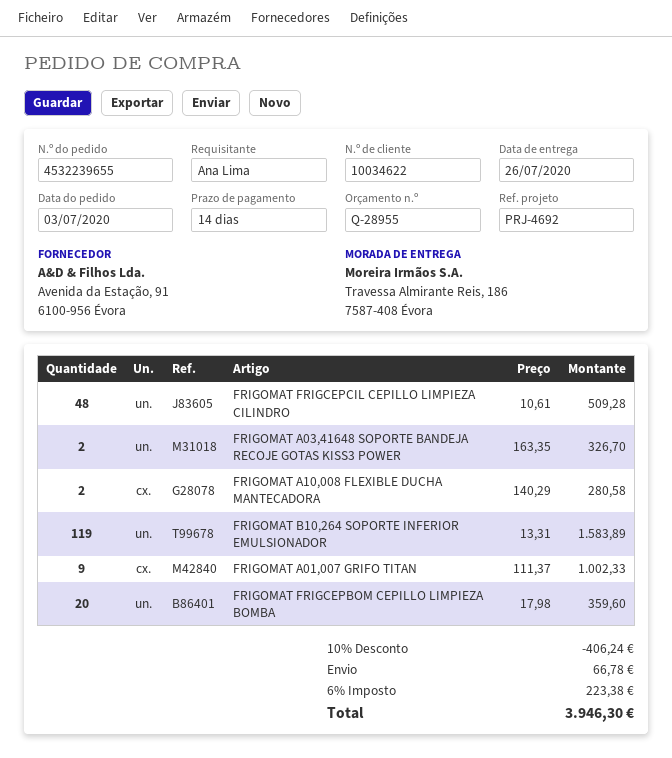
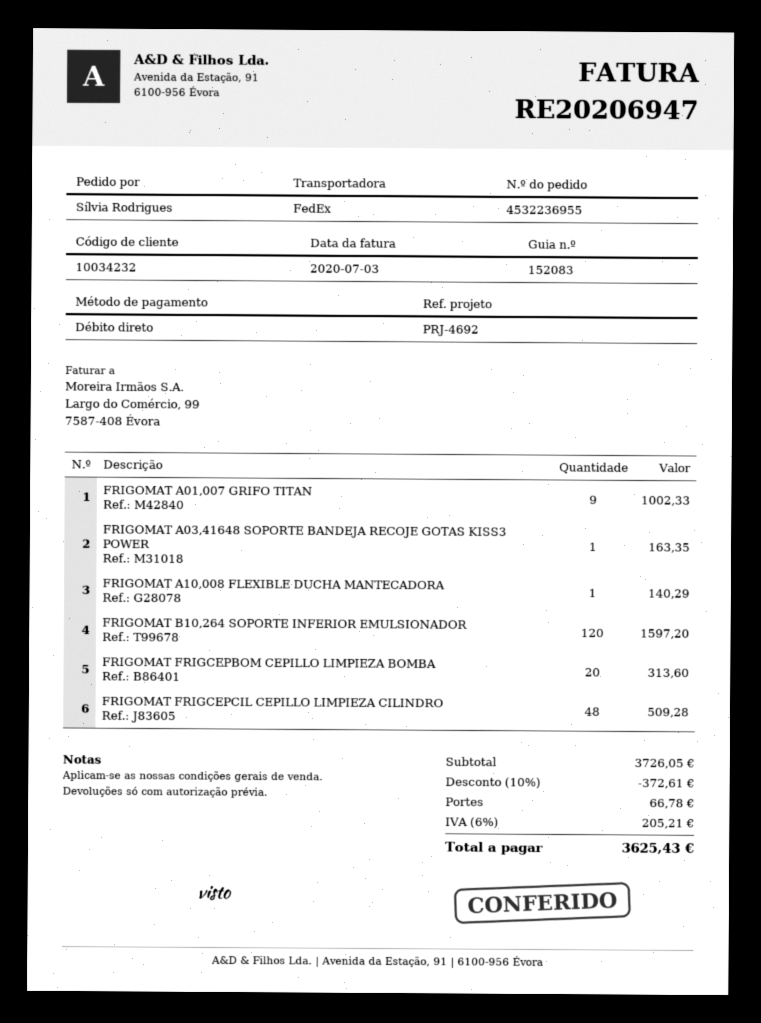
order number: 4532239655 -> 4532236955
customer number: 10034622 -> 10034232
ordered by: Ana Lima -> Sílvia Rodrigues
FRIGOMAT A03,41648 SOPORTE BANDEJA RECOJE GOTAS KISS3 POWER: 2 for 326.70 -> 1 for 163.35
FRIGOMAT A10,008 FLEXIBLE DUCHA MANTECADORA: 2 for 280.58 -> 1 for 140.29
FRIGOMAT B10,264 SOPORTE INFERIOR EMULSIONADOR: 119 for 1583.89 -> 120 for 1597.20
FRIGOMAT FRIGCEPBOM CEPILLO LIMPIEZA BOMBA: 20 for 359.60 -> 20 for 313.60
discount: 10% = 406.24 -> 10% = 372.61
tax: 6% = 223.38 -> 6% = 205.21
total: 3946.30 -> 3625.43

